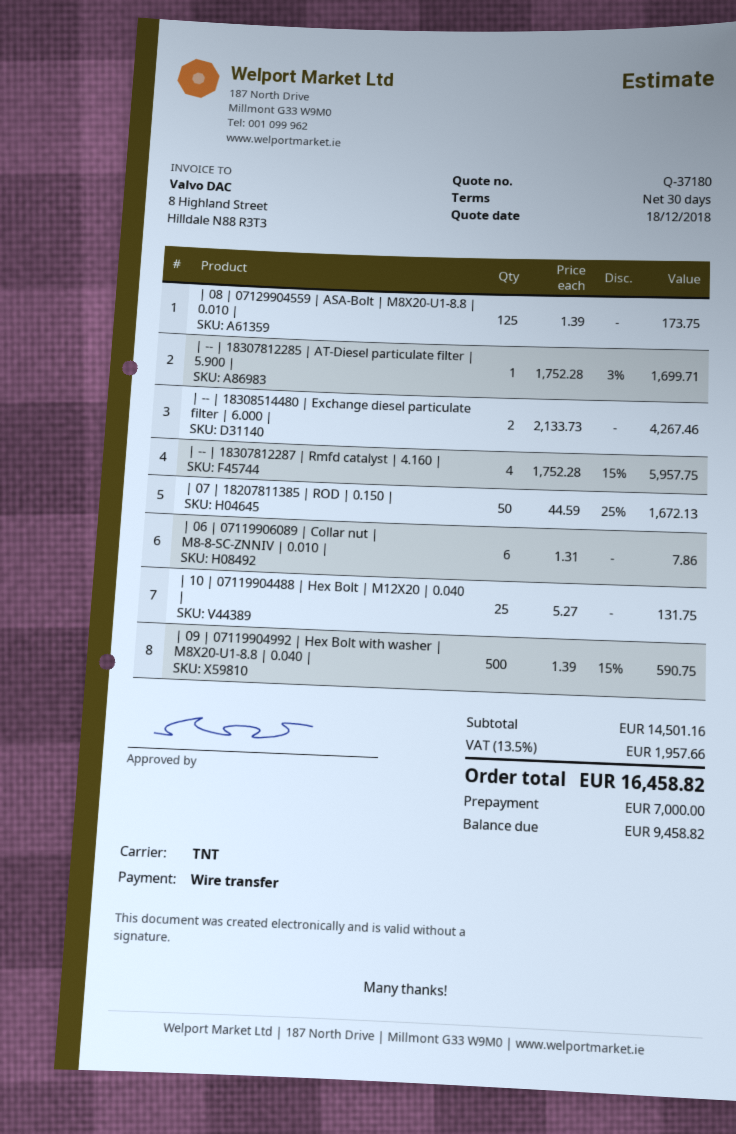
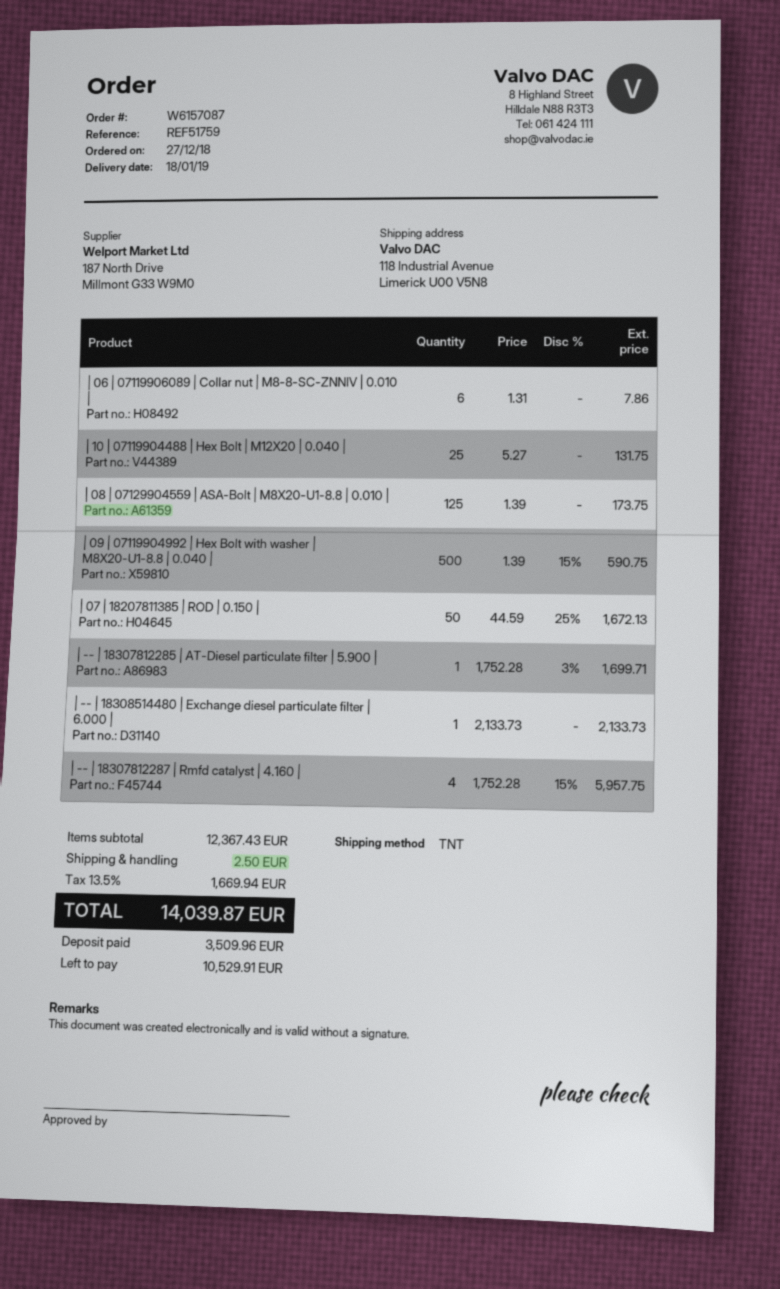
| -- | 18308514480 | Exchange diesel particulate filter | 6.000 |: 2 x 2133.73 = 4267.46 -> 1 x 2133.73 = 2133.73
subtotal: 14501.16 -> 12367.43
shipping: none -> 2.50
tax: 13.5% = 1957.66 -> 13.5% = 1669.94
total: 16458.82 -> 14039.87
deposit: 7000.00 -> 3509.96
balance: 9458.82 -> 10529.91

